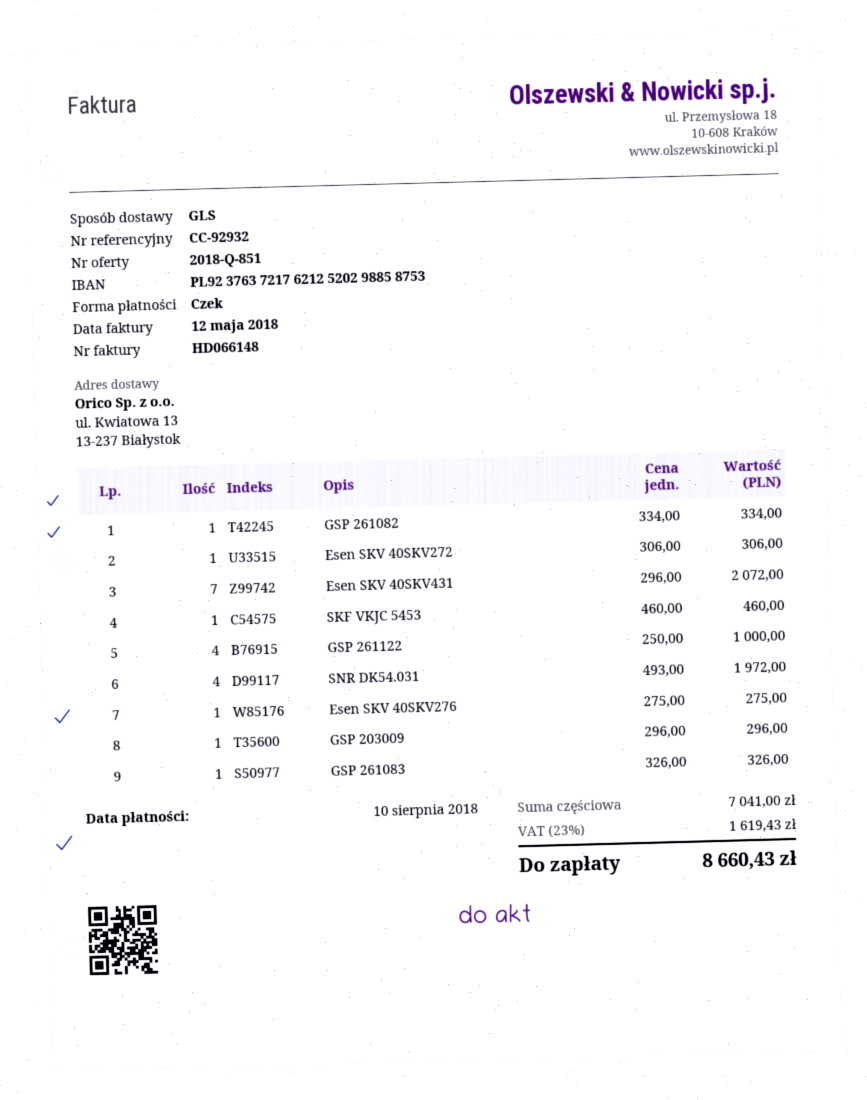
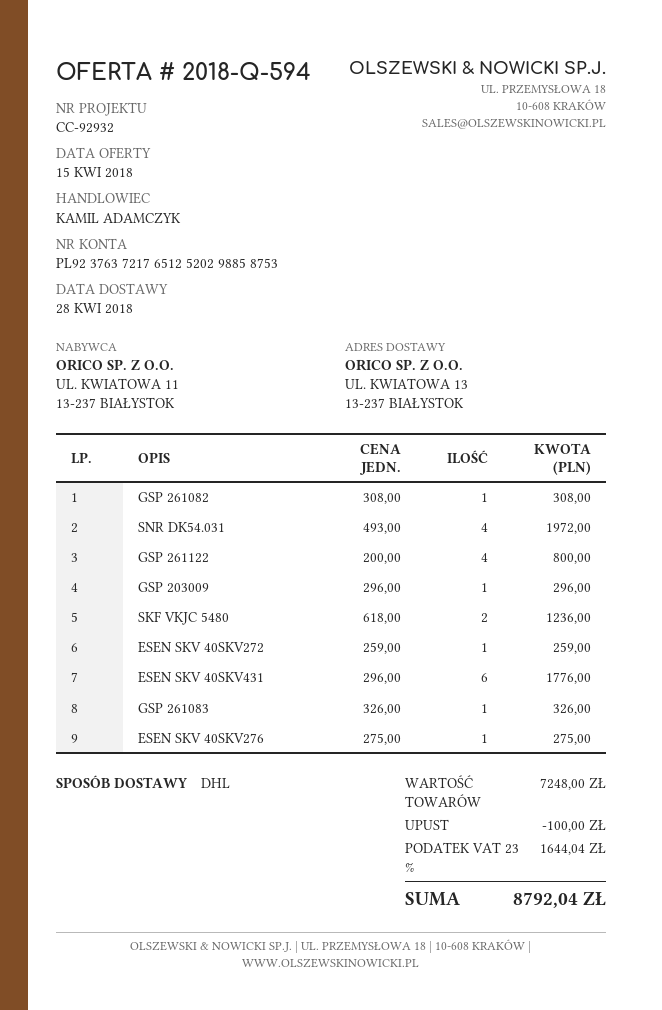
quote number: 2018-Q-851 -> 2018-Q-594
bank account: PL92376372176212520298858753 -> PL92376372176512520298858753
shipping method: GLS -> DHL
GSP 261082: 1 x 334.00 = 334.00 -> 1 x 308.00 = 308.00
Esen SKV 40SKV272: 1 x 306.00 = 306.00 -> 1 x 259.00 = 259.00
Esen SKV 40SKV431: 7 x 296.00 = 2072.00 -> 6 x 296.00 = 1776.00
SKF VKJC 5453: 1 x 460.00 = 460.00 -> none
GSP 261122: 4 x 250.00 = 1000.00 -> 4 x 200.00 = 800.00
SKF VKJC 5480: none -> 2 x 618.00 = 1236.00
subtotal: 7041.00 -> 7248.00
discount: none -> 100.00
tax: 23% = 1619.43 -> 23% = 1644.04
total: 8660.43 -> 8792.04

